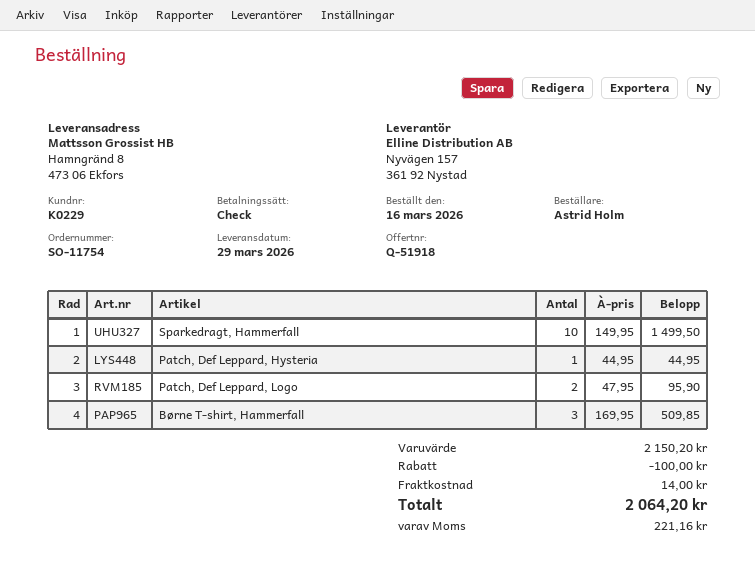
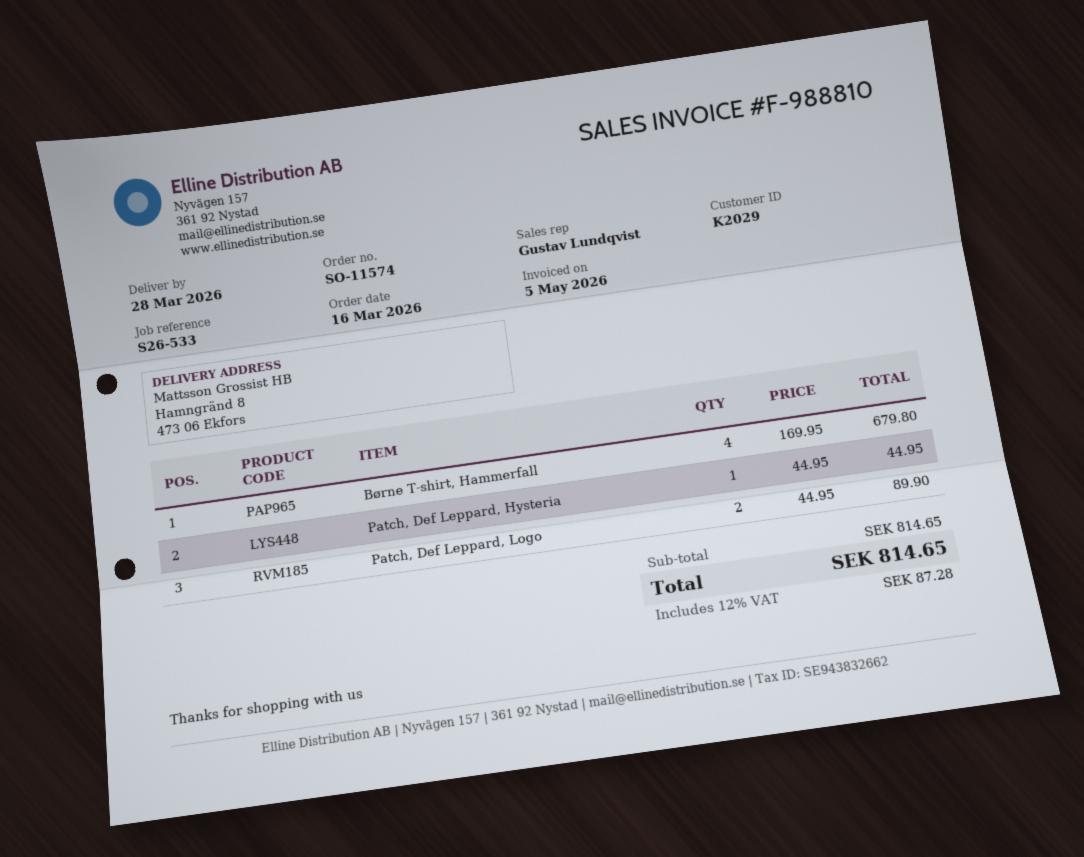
order number: SO-11754 -> SO-11574
delivery date: 2026-03-29 -> 2026-03-28
customer number: K0229 -> K2029
Sparkedragt, Hammerfall: 10 x 149.95 = 1499.50 -> none
Patch, Def Leppard, Logo: 2 x 47.95 = 95.90 -> 2 x 44.95 = 89.90
Børne T-shirt, Hammerfall: 3 x 169.95 = 509.85 -> 4 x 169.95 = 679.80
subtotal: 2150.20 -> 814.65
discount: 100.00 -> none
shipping: 14.00 -> none
tax: 221.16 -> 87.28
total: 2064.20 -> 814.65

